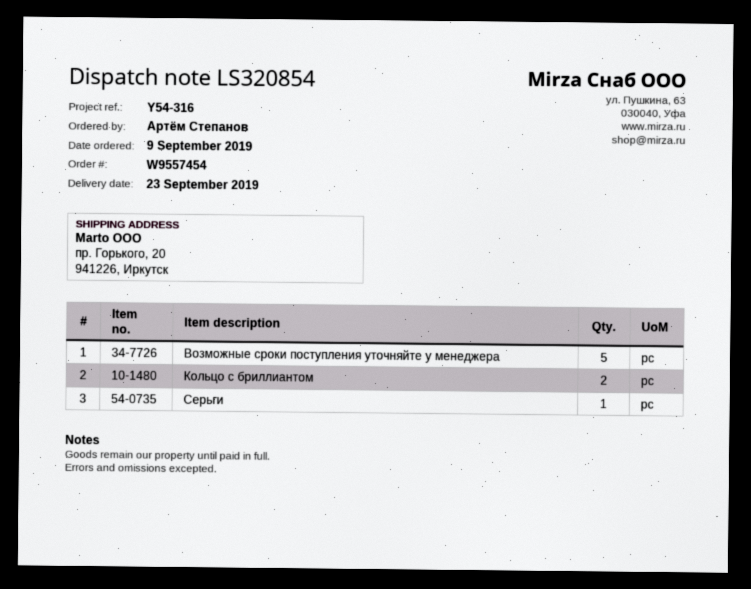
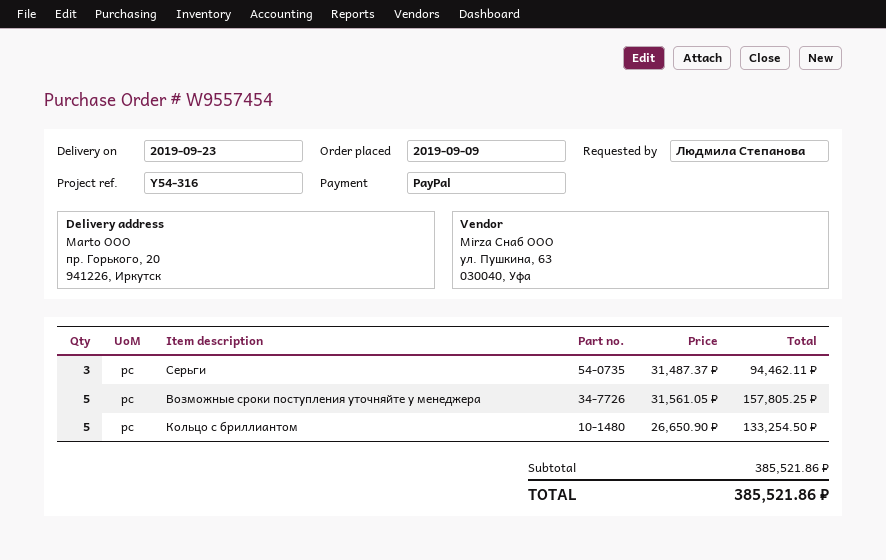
ordered by: Артём Степанов -> Людмила Степанова
Кольцо с бриллиантом: 2 -> 5
Серьги: 1 -> 3

